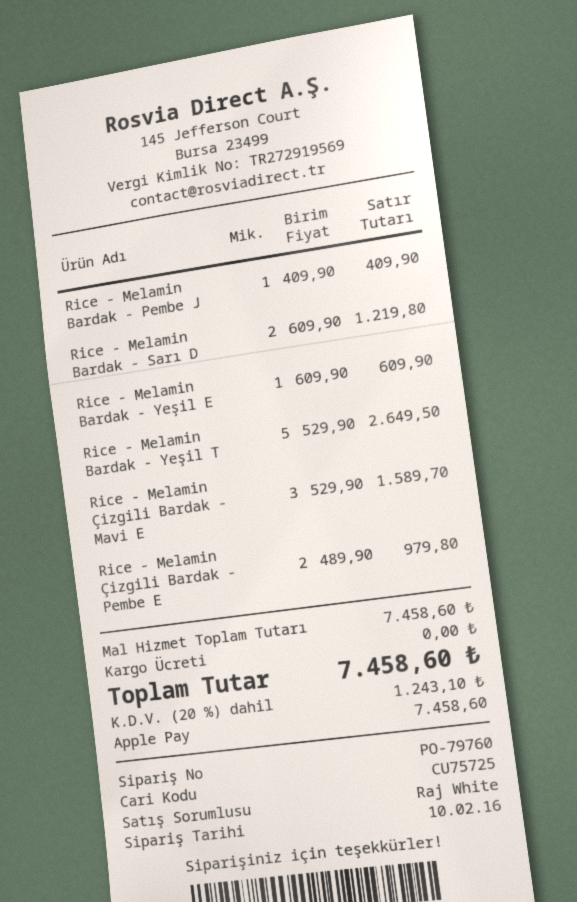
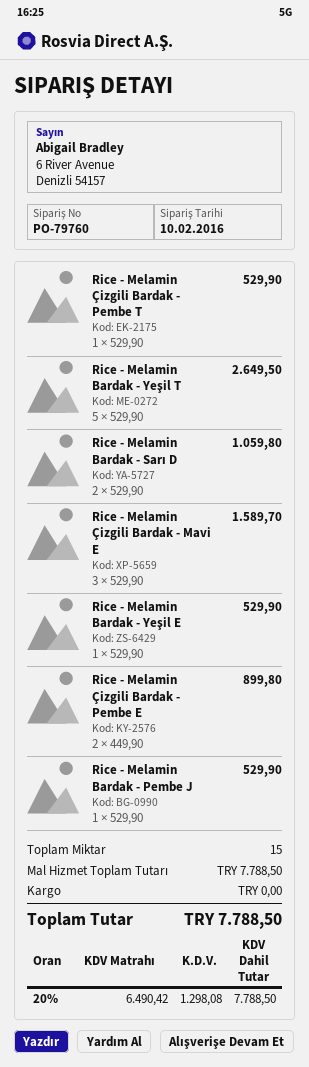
Rice - Melamin Bardak - Pembe J: 1 x 409.90 = 409.90 -> 1 x 529.90 = 529.90
Rice - Melamin Bardak - Sarı D: 2 x 609.90 = 1219.80 -> 2 x 529.90 = 1059.80
Rice - Melamin Bardak - Yeşil E: 1 x 609.90 = 609.90 -> 1 x 529.90 = 529.90
Rice - Melamin Çizgili Bardak - Pembe E: 2 x 489.90 = 979.80 -> 2 x 449.90 = 899.80
Rice - Melamin Çizgili Bardak - Pembe T: none -> 1 x 529.90 = 529.90
subtotal: 7458.60 -> 7788.50
tax: 20% = 1243.10 -> 20% = 1298.08
total: 7458.60 -> 7788.50

